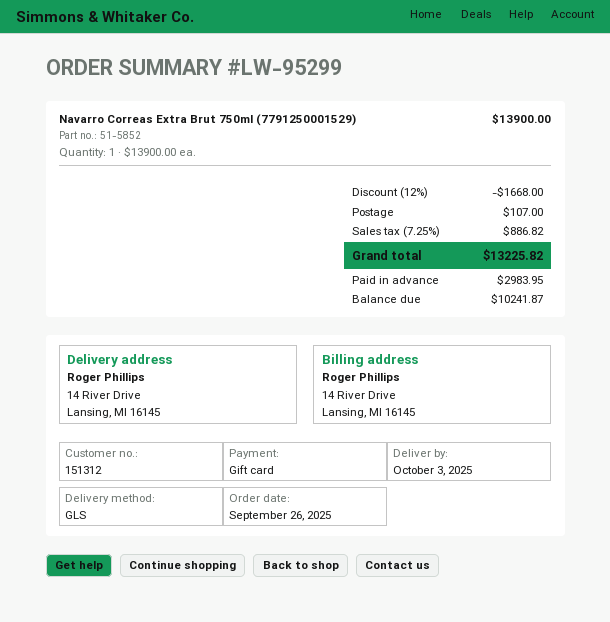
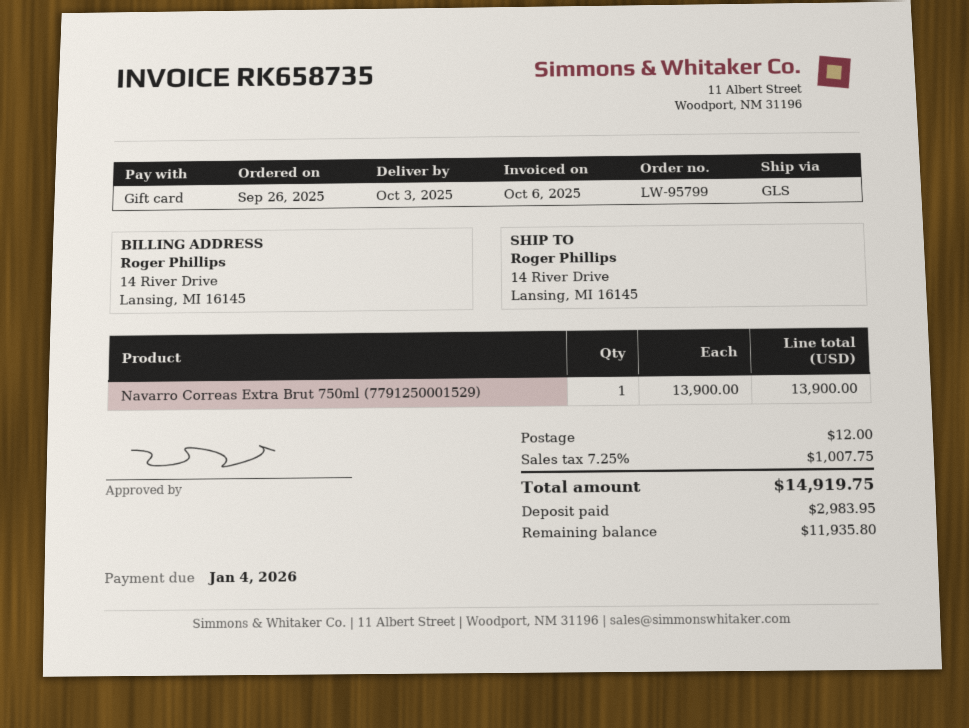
order number: LW-95299 -> LW-95799
discount: 12% = 1668.00 -> none
shipping: 107.00 -> 12.00
tax: 7.25% = 886.82 -> 7.25% = 1007.75
total: 13225.82 -> 14919.75
balance: 10241.87 -> 11935.80

